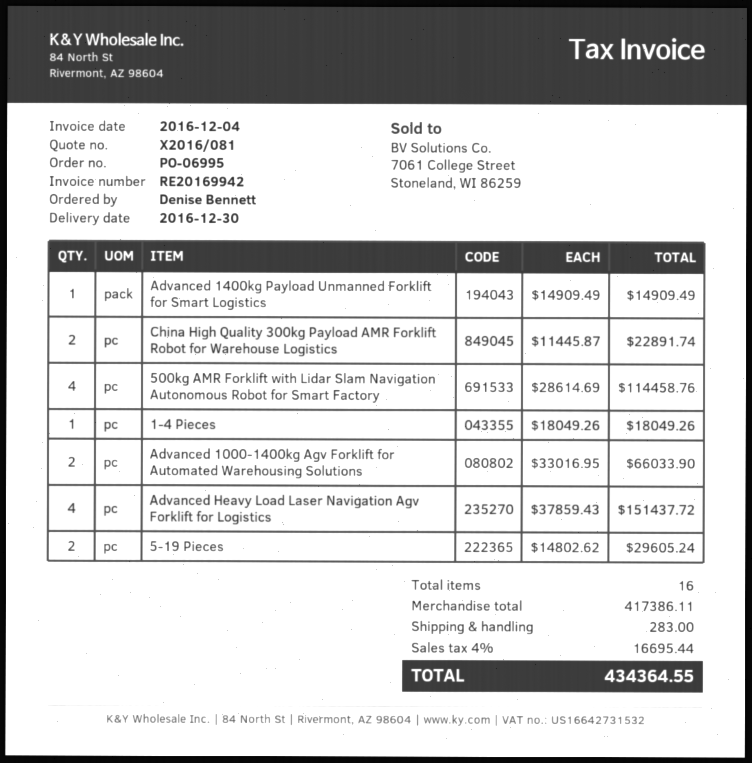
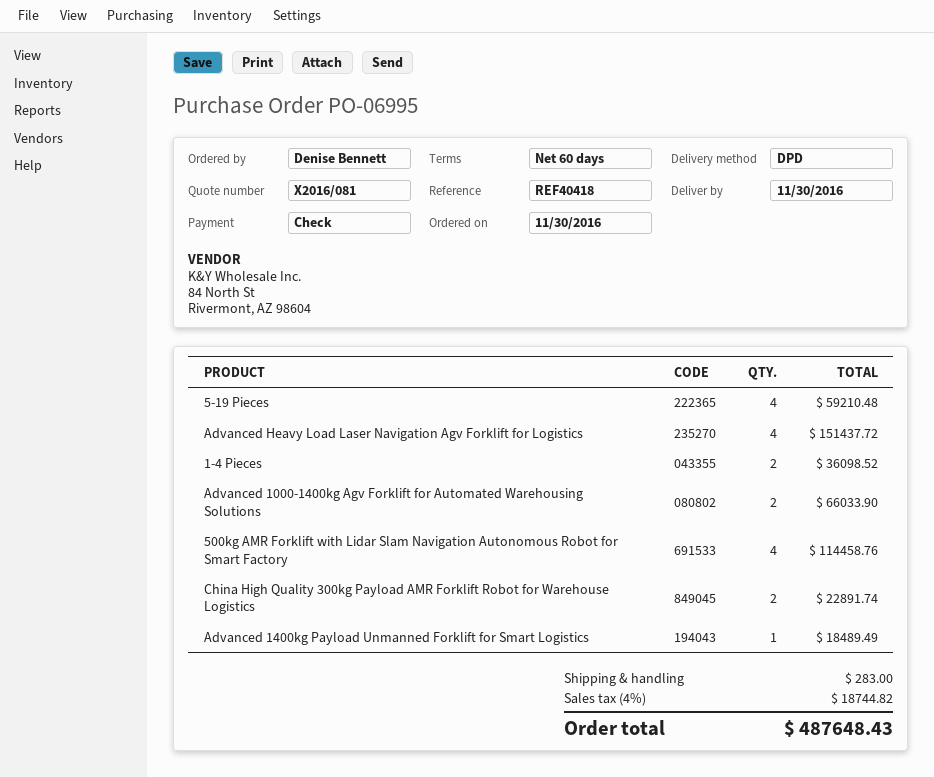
delivery date: 2016-12-30 -> 2016-11-30
Advanced 1400kg Payload Unmanned Forklift for Smart Logistics: 1 for 14909.49 -> 1 for 18489.49
1-4 Pieces: 1 for 18049.26 -> 2 for 36098.52
5-19 Pieces: 2 for 29605.24 -> 4 for 59210.48
tax: 4% = 16695.44 -> 4% = 18744.82
total: 434364.55 -> 487648.43

